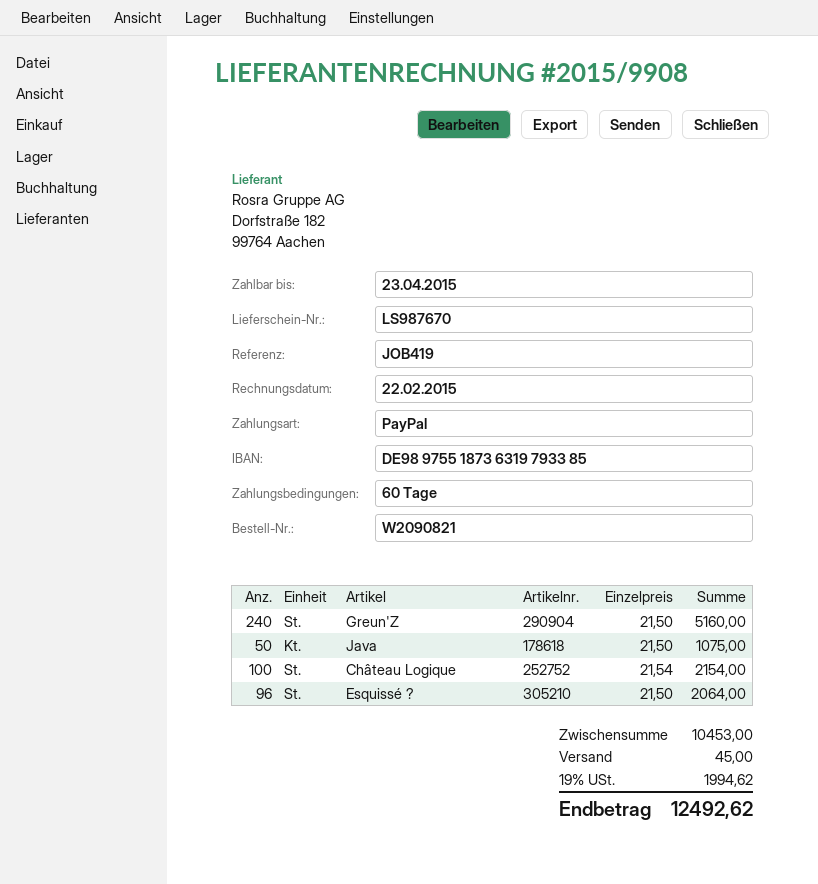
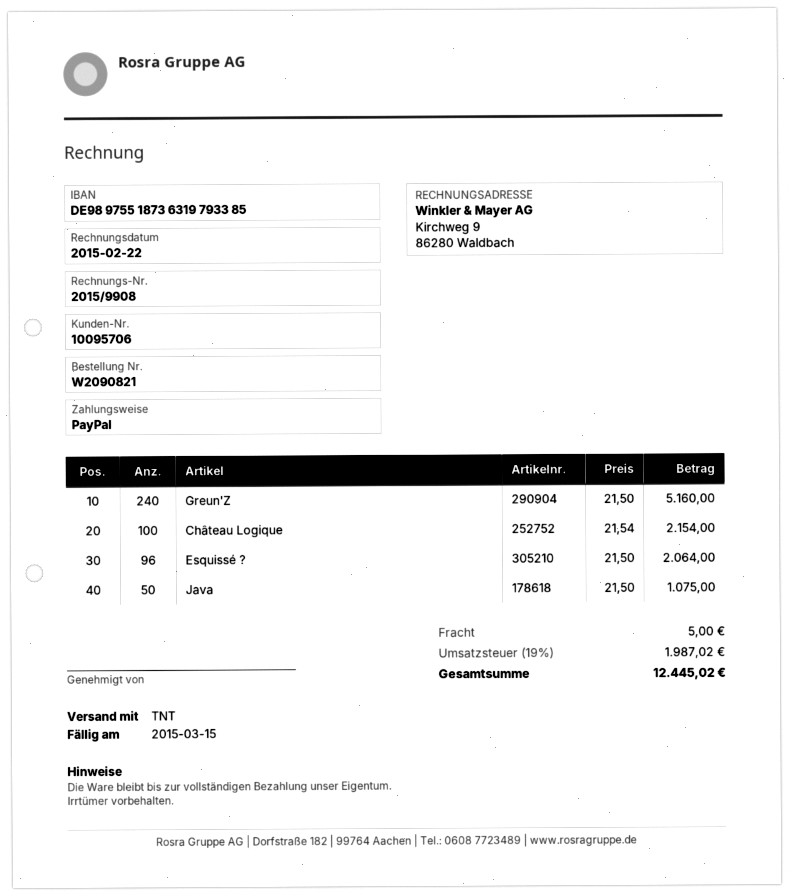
due date: 2015-04-23 -> 2015-03-15
shipping: 45.00 -> 5.00
tax: 19% = 1994.62 -> 19% = 1987.02
total: 12492.62 -> 12445.02

